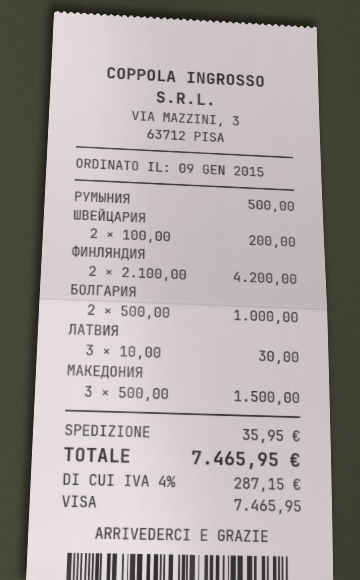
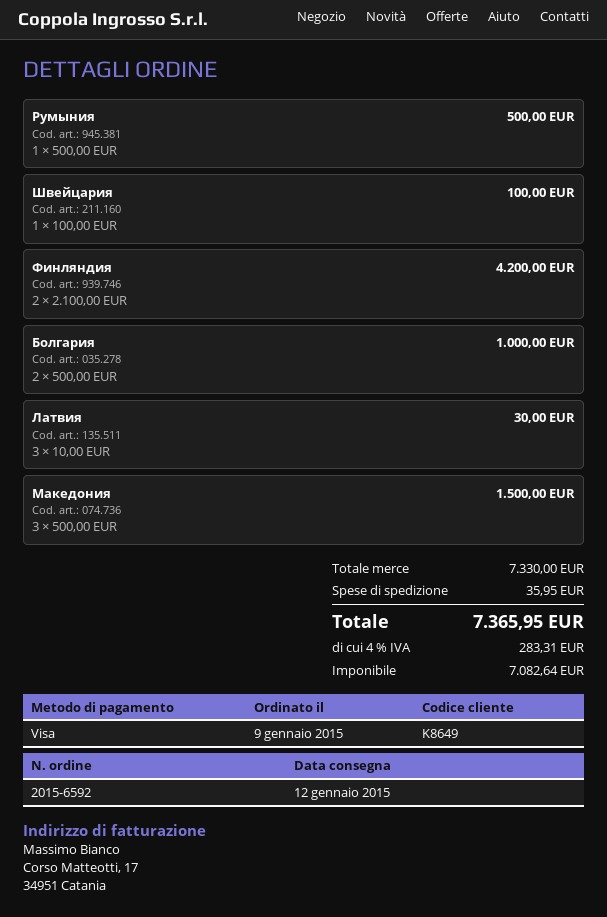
ШВЕЙЦАРИЯ: 2 x 100.00 = 200.00 -> 1 x 100.00 = 100.00
tax: 4% = 287.15 -> 4% = 283.31
total: 7465.95 -> 7365.95

